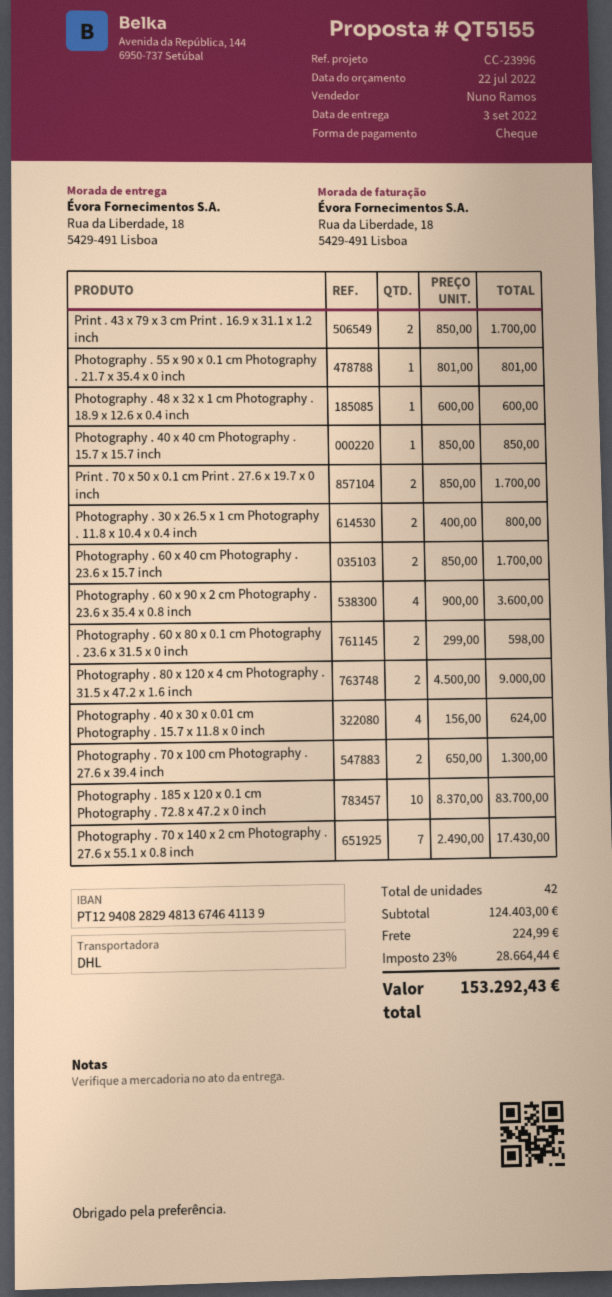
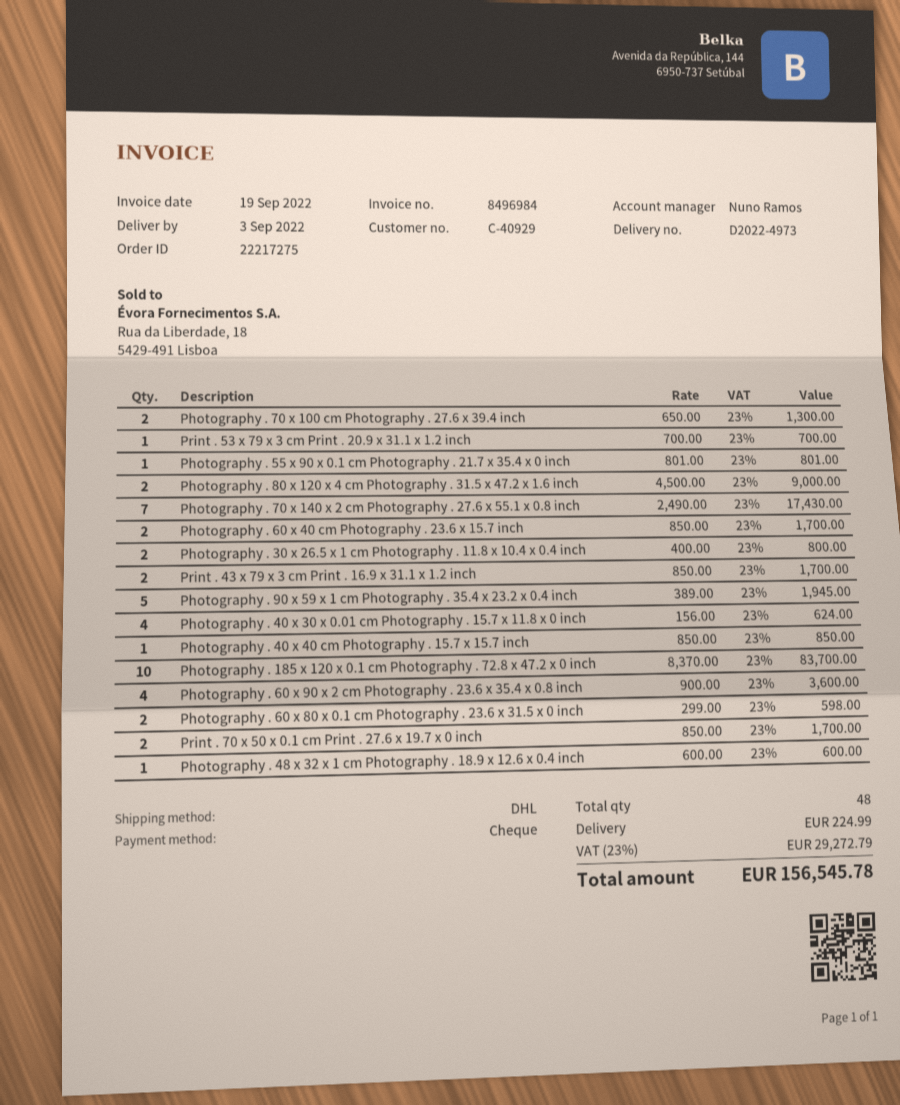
Print . 53 x 79 x 3 cm Print . 20.9 x 31.1 x 1.2 inch: none -> 1 x 700.00 = 700.00
Photography . 90 x 59 x 1 cm Photography . 35.4 x 23.2 x 0.4 inch: none -> 5 x 389.00 = 1945.00
total quantity: 42 -> 48
tax: 23% = 28664.44 -> 23% = 29272.79
total: 153292.43 -> 156545.78

